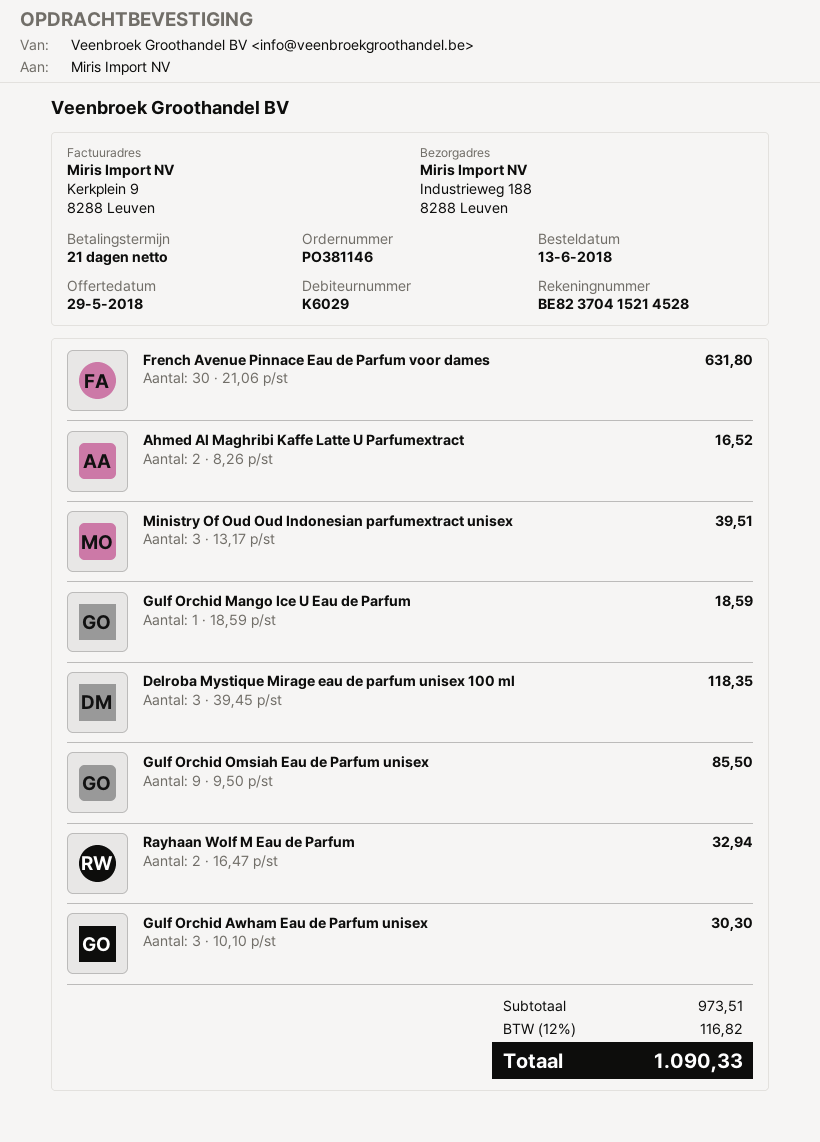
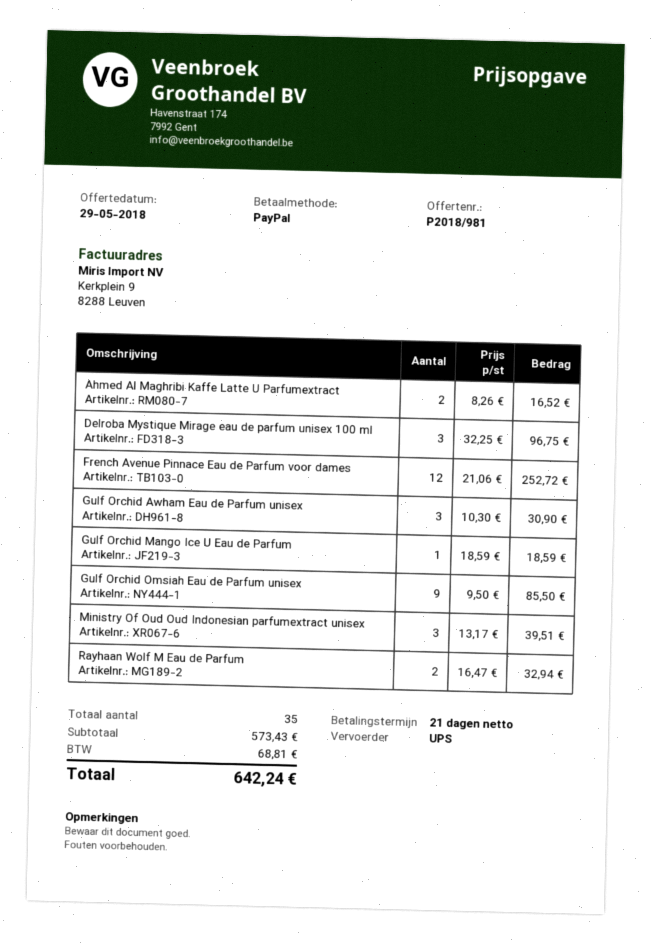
French Avenue Pinnace Eau de Parfum voor dames: 30 x 21.06 = 631.80 -> 12 x 21.06 = 252.72
Delroba Mystique Mirage eau de parfum unisex 100 ml: 3 x 39.45 = 118.35 -> 3 x 32.25 = 96.75
Gulf Orchid Awham Eau de Parfum unisex: 3 x 10.10 = 30.30 -> 3 x 10.30 = 30.90
subtotal: 973.51 -> 573.43
tax: 116.82 -> 68.81
total: 1090.33 -> 642.24

